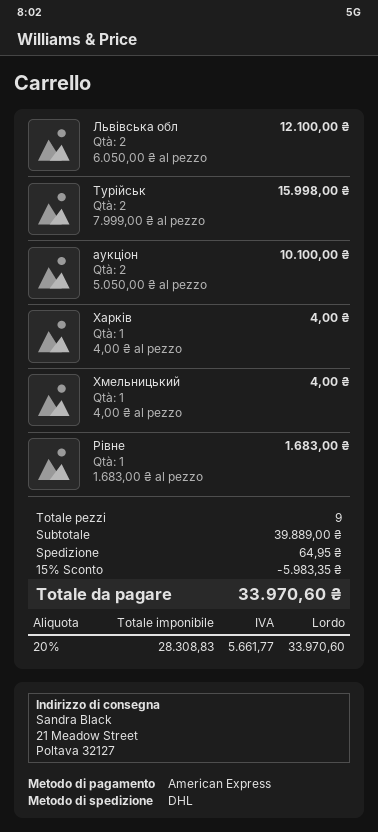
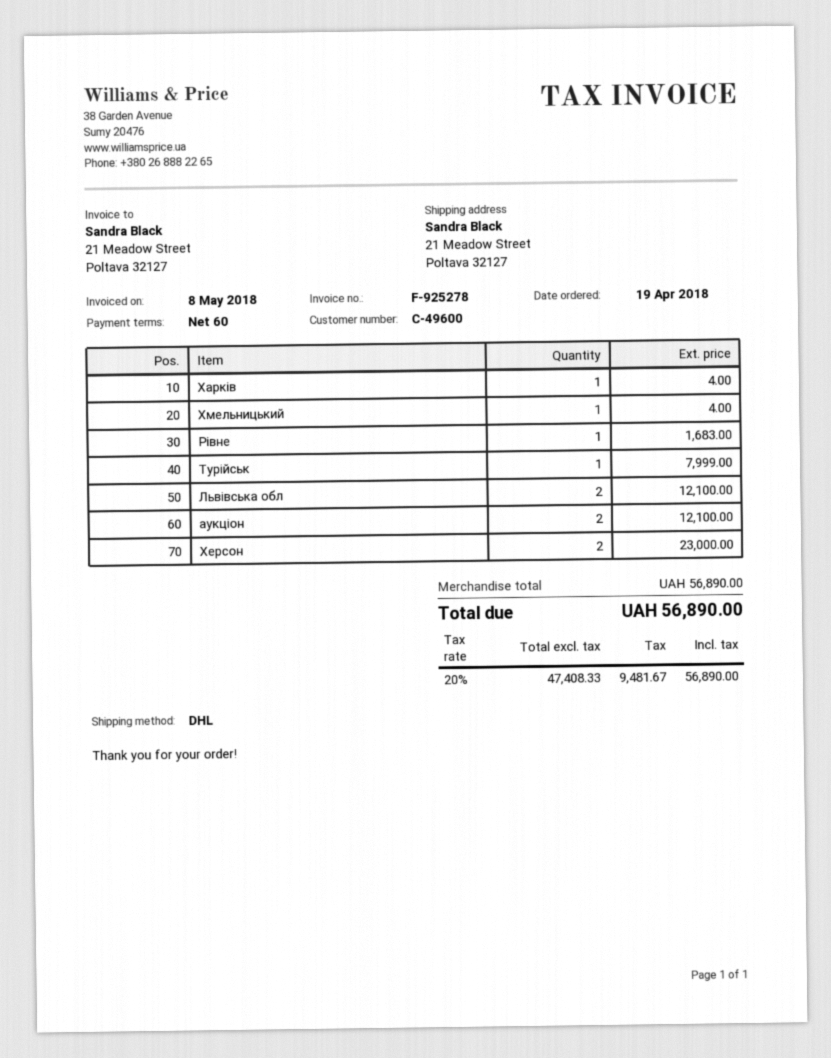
Турійськ: 2 for 15998.00 -> 1 for 7999.00
аукціон: 2 for 10100.00 -> 2 for 12100.00
Херсон: none -> 2 for 23000.00
subtotal: 39889.00 -> 56890.00
discount: 15% = 5983.35 -> none
shipping: 64.95 -> none
net: 28308.83 -> 47408.33
tax: 20% = 5661.77 -> 20% = 9481.67
total: 33970.60 -> 56890.00

